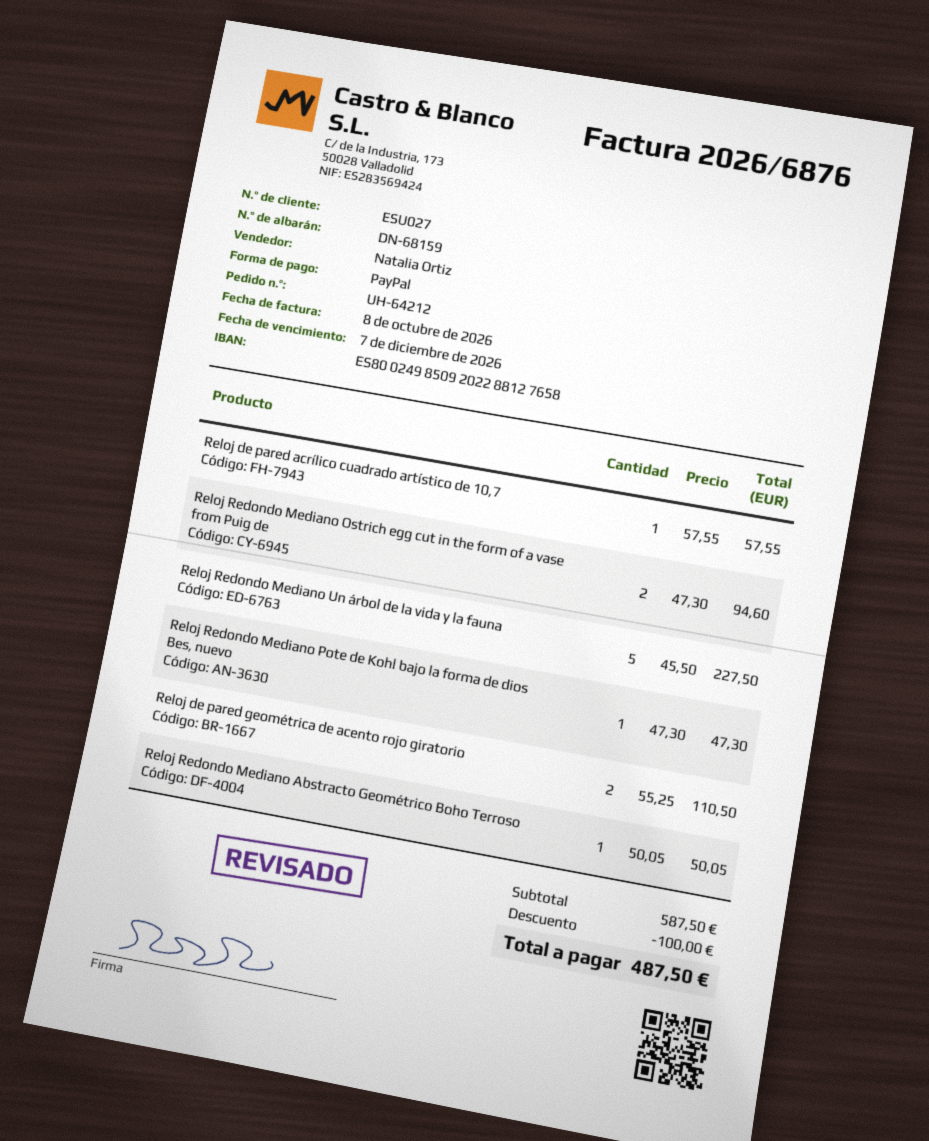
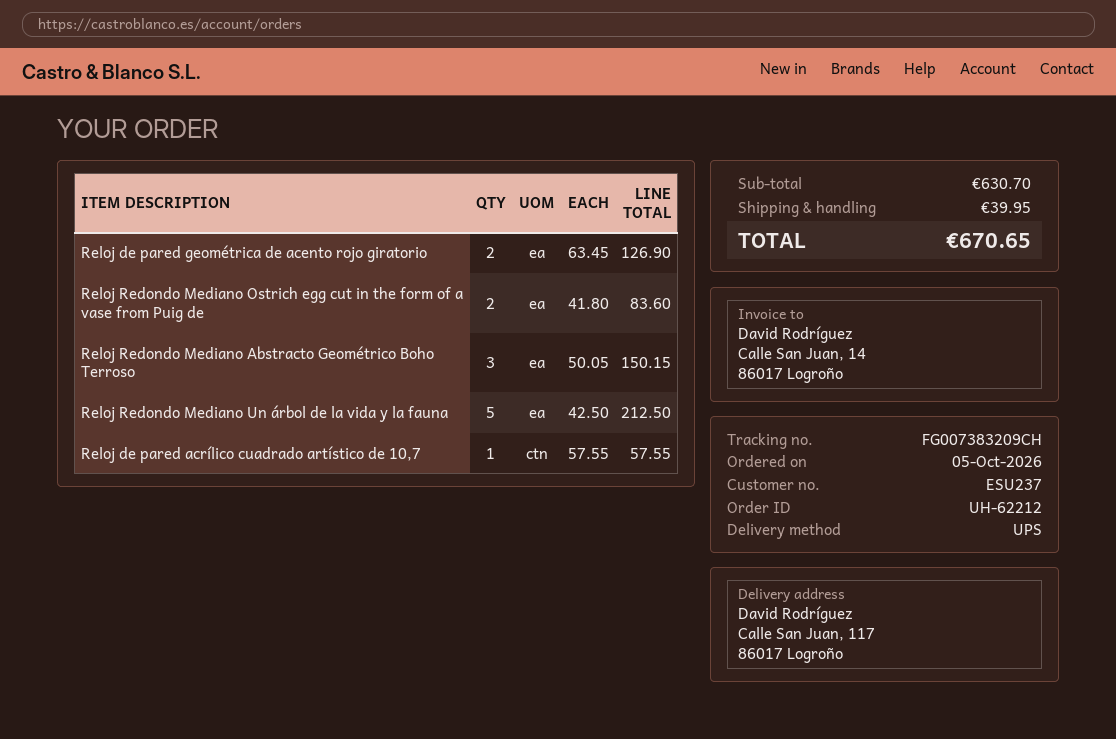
order number: UH-64212 -> UH-62212
customer number: ESU027 -> ESU237
Reloj Redondo Mediano Ostrich egg cut in the form of a vase from Puig de: 2 x 47.30 = 94.60 -> 2 x 41.80 = 83.60
Reloj Redondo Mediano Un árbol de la vida y la fauna: 5 x 45.50 = 227.50 -> 5 x 42.50 = 212.50
Reloj Redondo Mediano Pote de Kohl bajo la forma de dios Bes, nuevo: 1 x 47.30 = 47.30 -> none
Reloj de pared geométrica de acento rojo giratorio: 2 x 55.25 = 110.50 -> 2 x 63.45 = 126.90
Reloj Redondo Mediano Abstracto Geométrico Boho Terroso: 1 x 50.05 = 50.05 -> 3 x 50.05 = 150.15
subtotal: 587.50 -> 630.70
discount: 100.00 -> none
shipping: none -> 39.95
total: 487.50 -> 670.65

